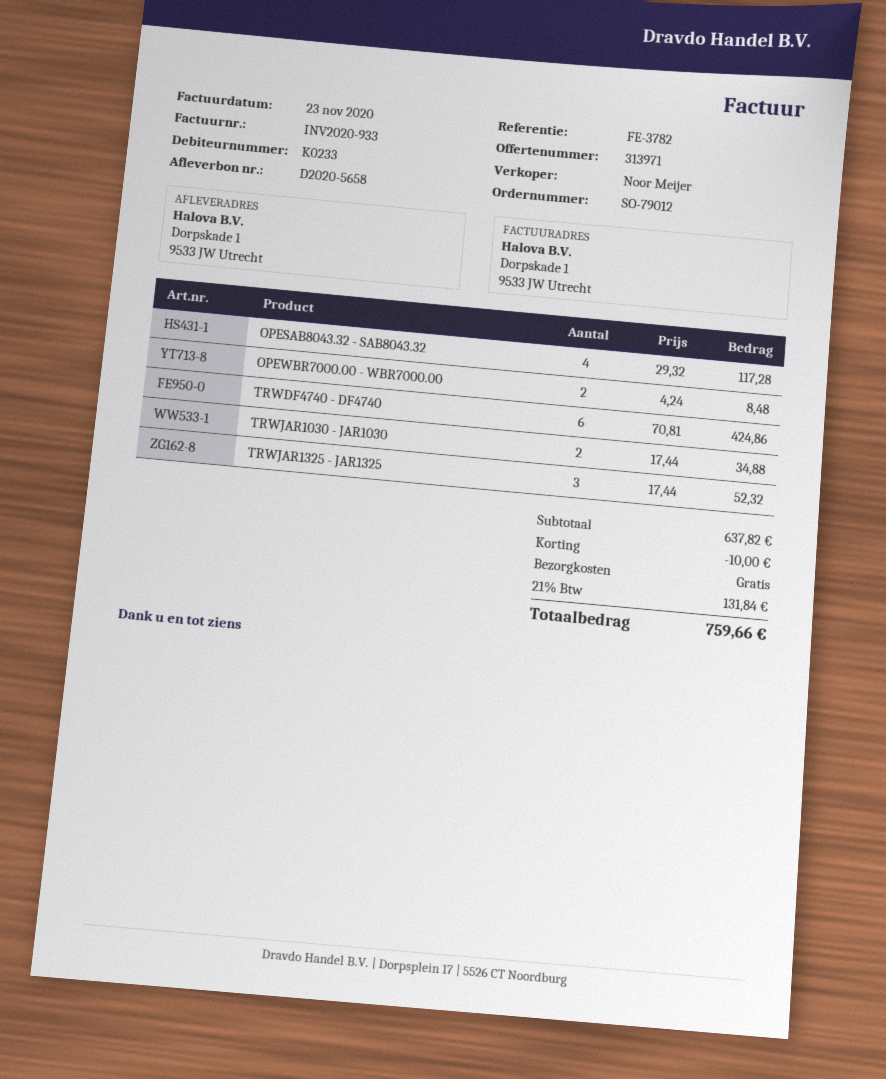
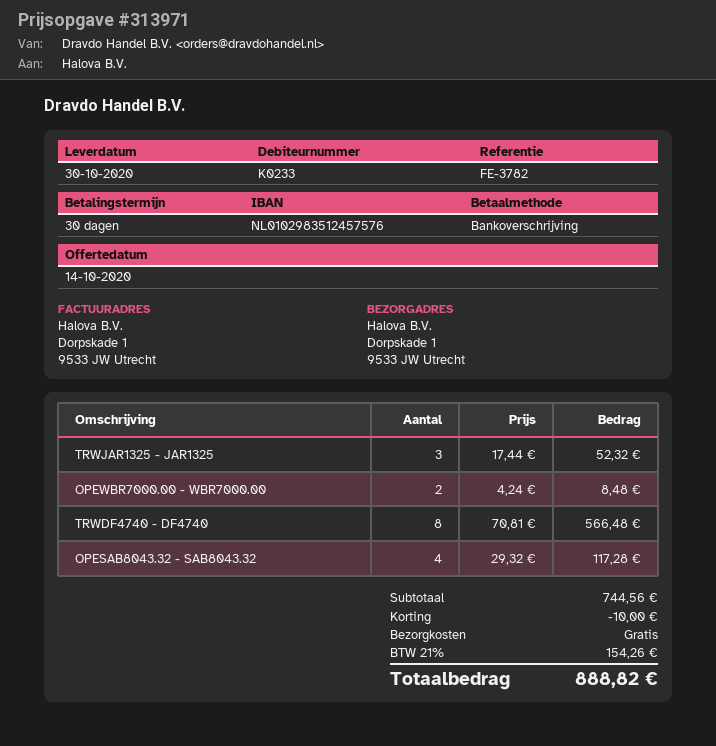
TRWDF4740 - DF4740: 6 x 70.81 = 424.86 -> 8 x 70.81 = 566.48
TRWJAR1030 - JAR1030: 2 x 17.44 = 34.88 -> none
subtotal: 637.82 -> 744.56
tax: 21% = 131.84 -> 21% = 154.26
total: 759.66 -> 888.82

